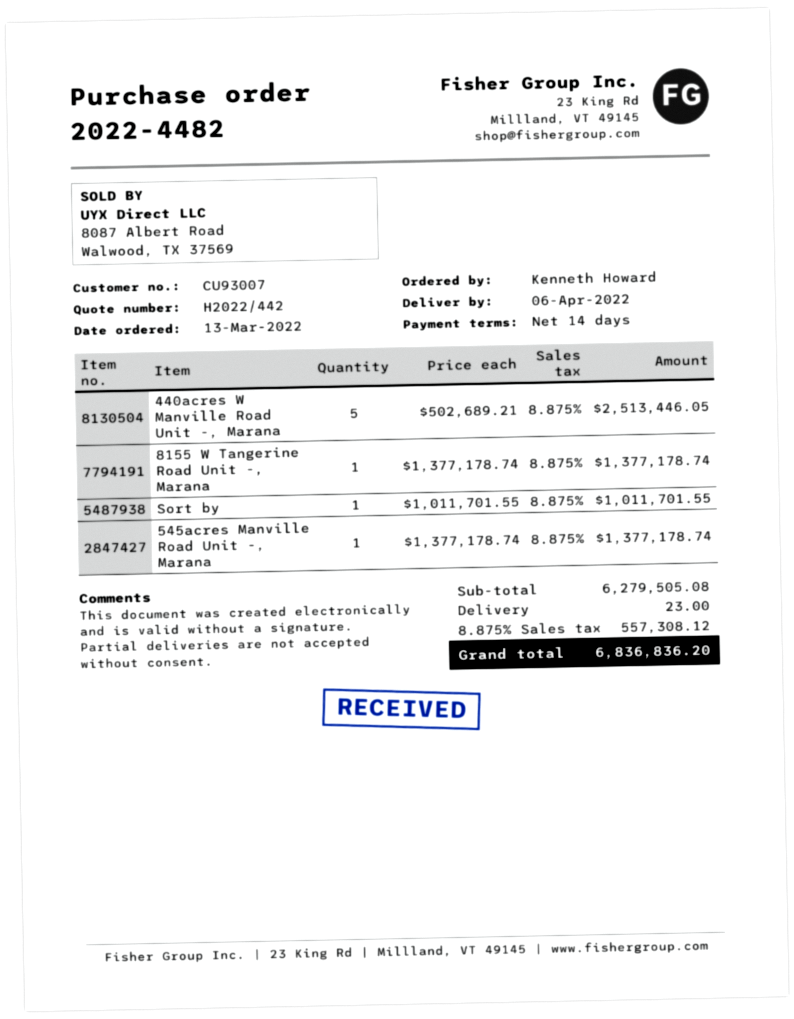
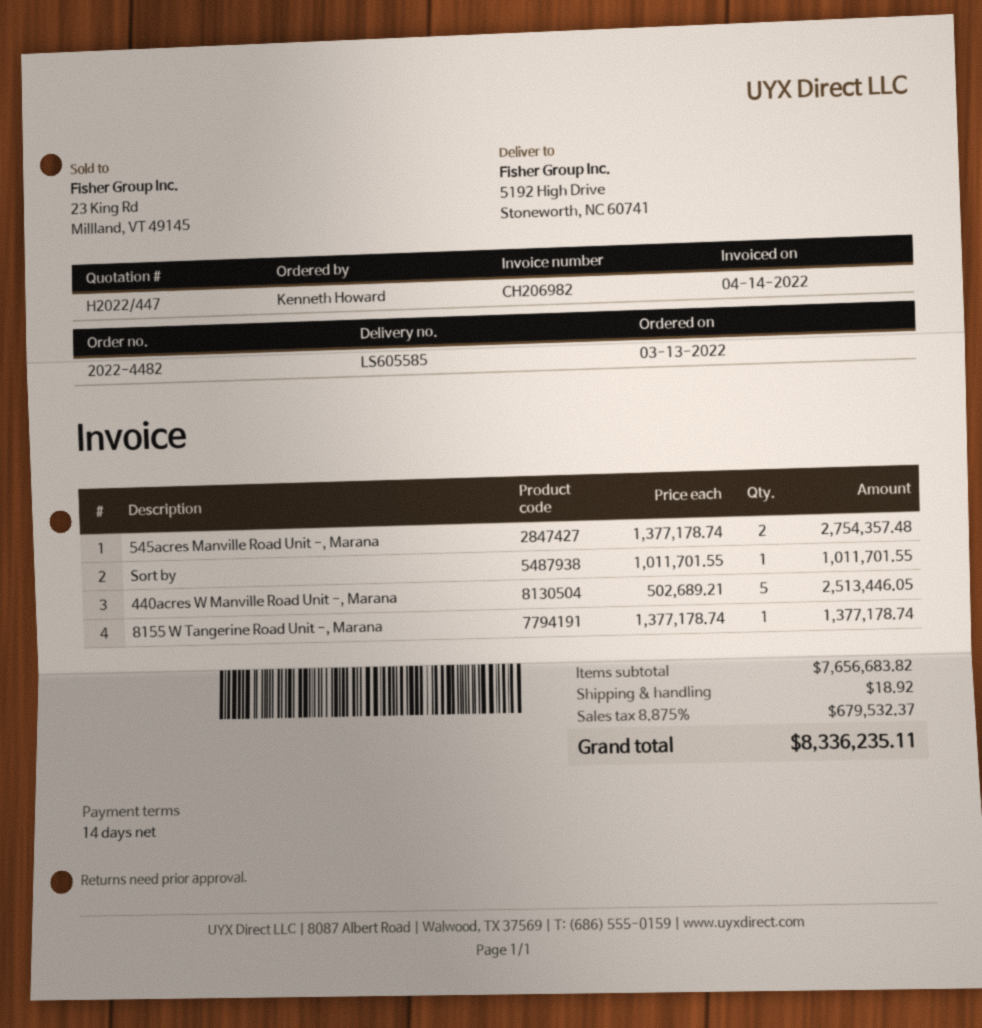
quote number: H2022/442 -> H2022/447
545acres Manville Road Unit -, Marana: 1 x 1377178.74 = 1377178.74 -> 2 x 1377178.74 = 2754357.48
subtotal: 6279505.08 -> 7656683.82
shipping: 23.00 -> 18.92
tax: 8.875% = 557308.12 -> 8.875% = 679532.37
total: 6836836.20 -> 8336235.11

